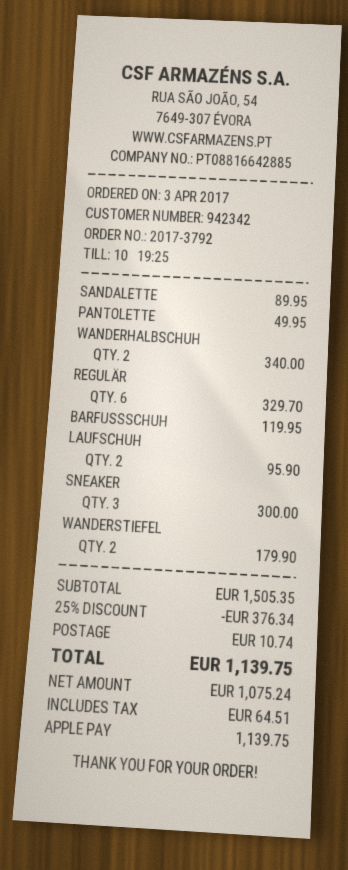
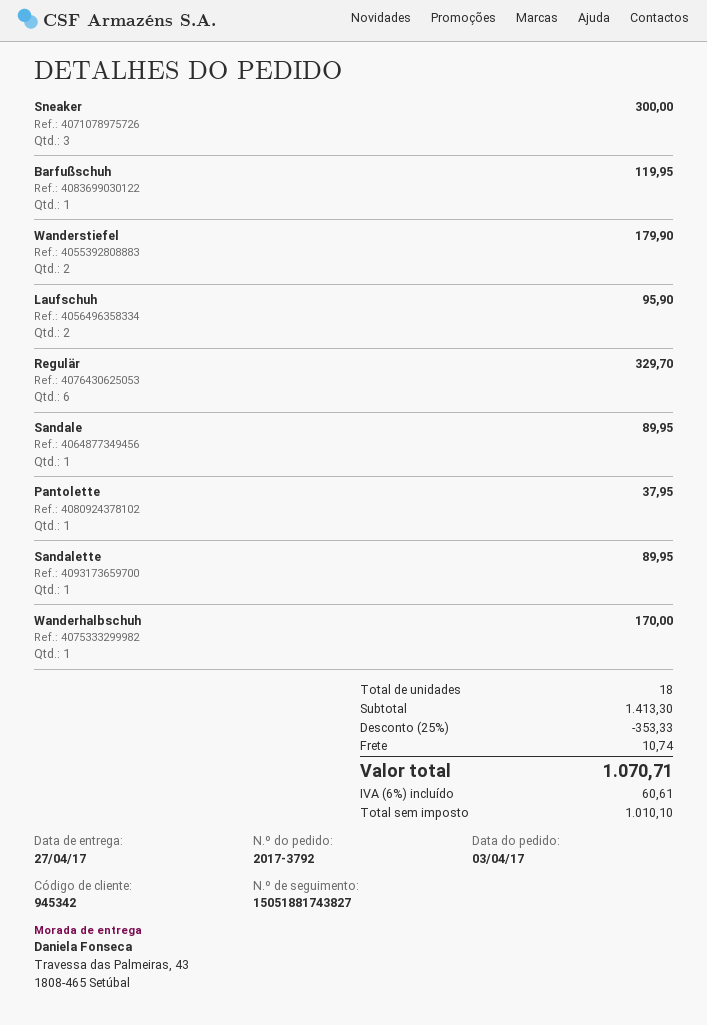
customer number: 942342 -> 945342
PANTOLETTE: 1 for 49.95 -> 1 for 37.95
WANDERHALBSCHUH: 2 for 340.00 -> 1 for 170.00
Sandale: none -> 1 for 89.95
subtotal: 1505.35 -> 1413.30
discount: 25% = 376.34 -> 25% = 353.33
net: 1075.24 -> 1010.10
tax: 64.51 -> 60.61
total: 1139.75 -> 1070.71

